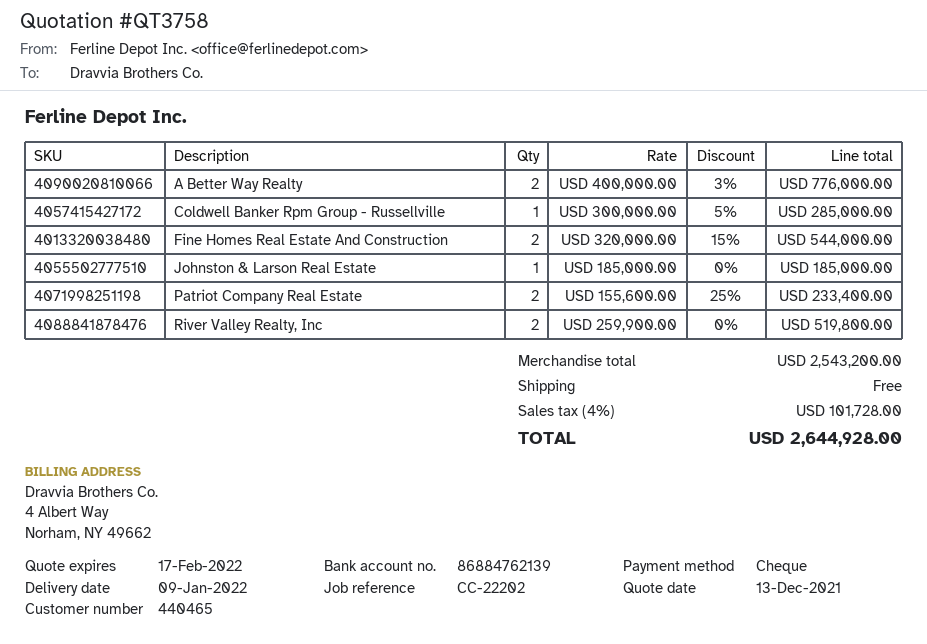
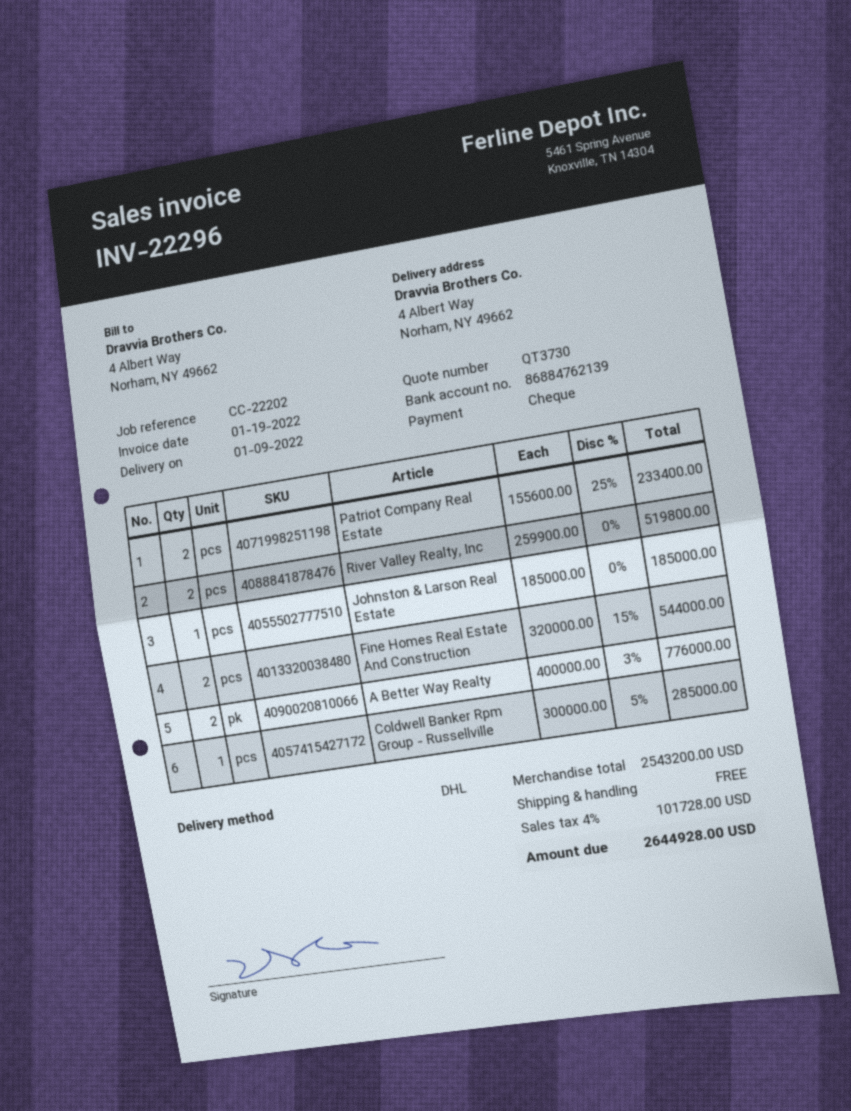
quote number: QT3758 -> QT3730

